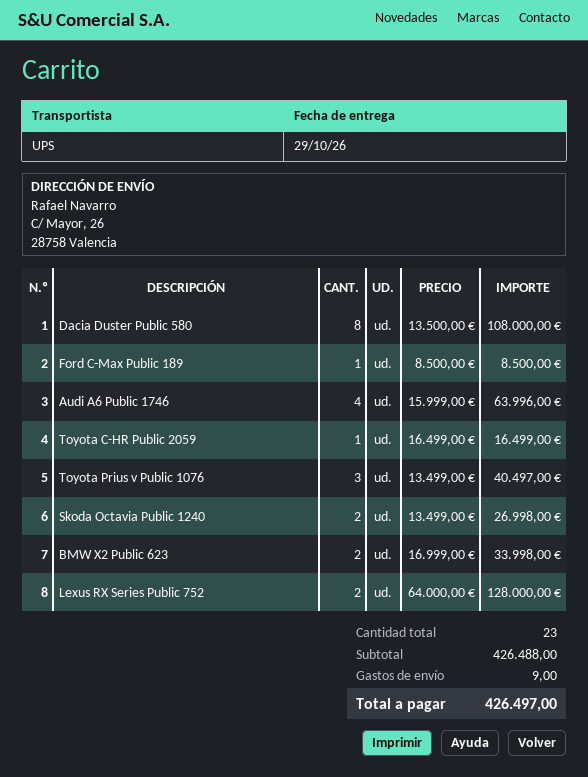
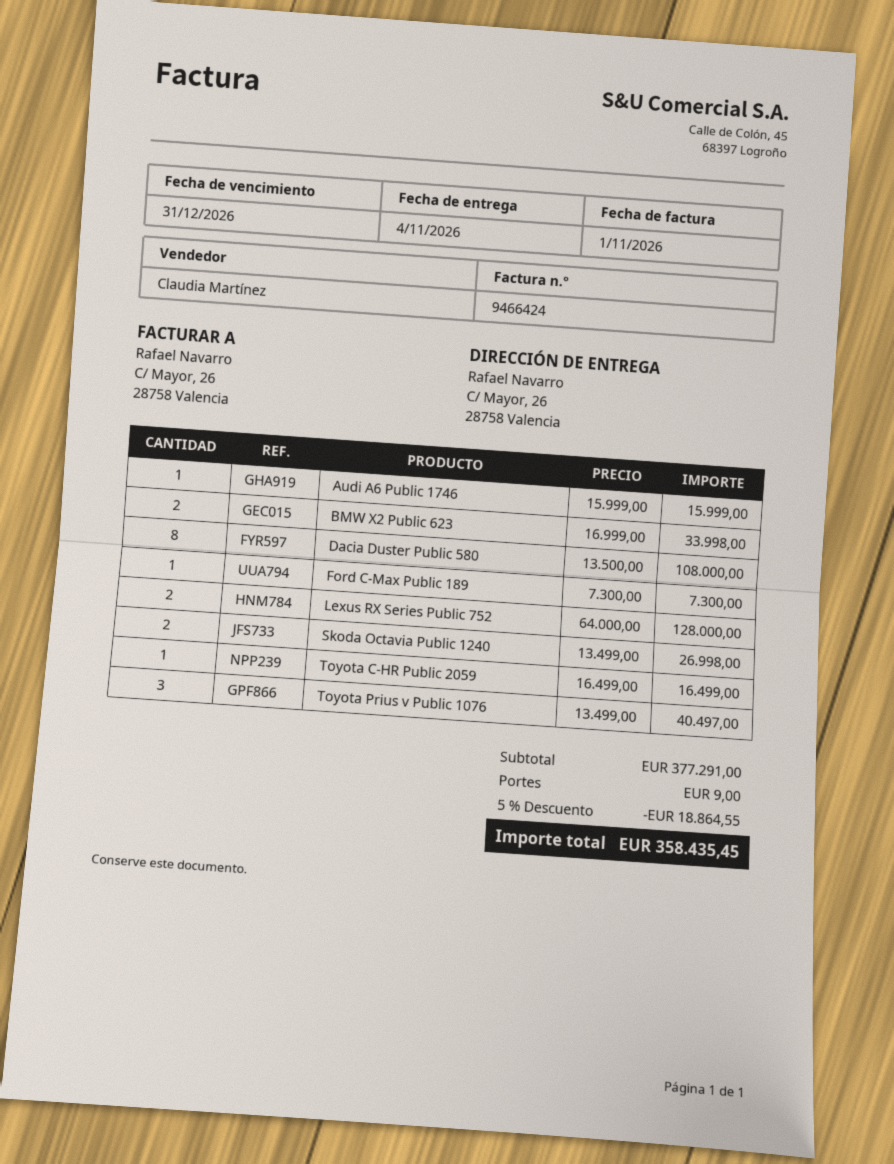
delivery date: 2026-10-29 -> 2026-11-04
Ford C-Max Public 189: 1 x 8500.00 = 8500.00 -> 1 x 7300.00 = 7300.00
Audi A6 Public 1746: 4 x 15999.00 = 63996.00 -> 1 x 15999.00 = 15999.00
subtotal: 426488.00 -> 377291.00
discount: none -> 5% = 18864.55
total: 426497.00 -> 358435.45

